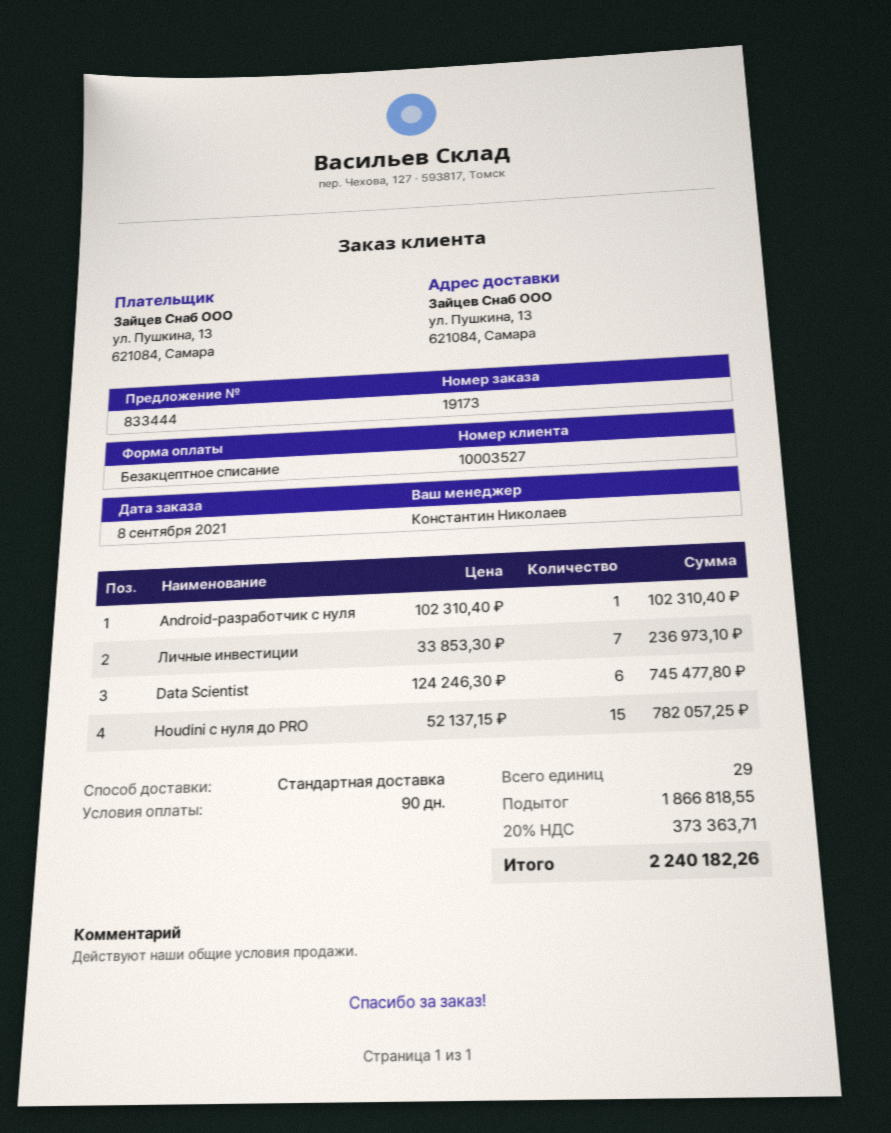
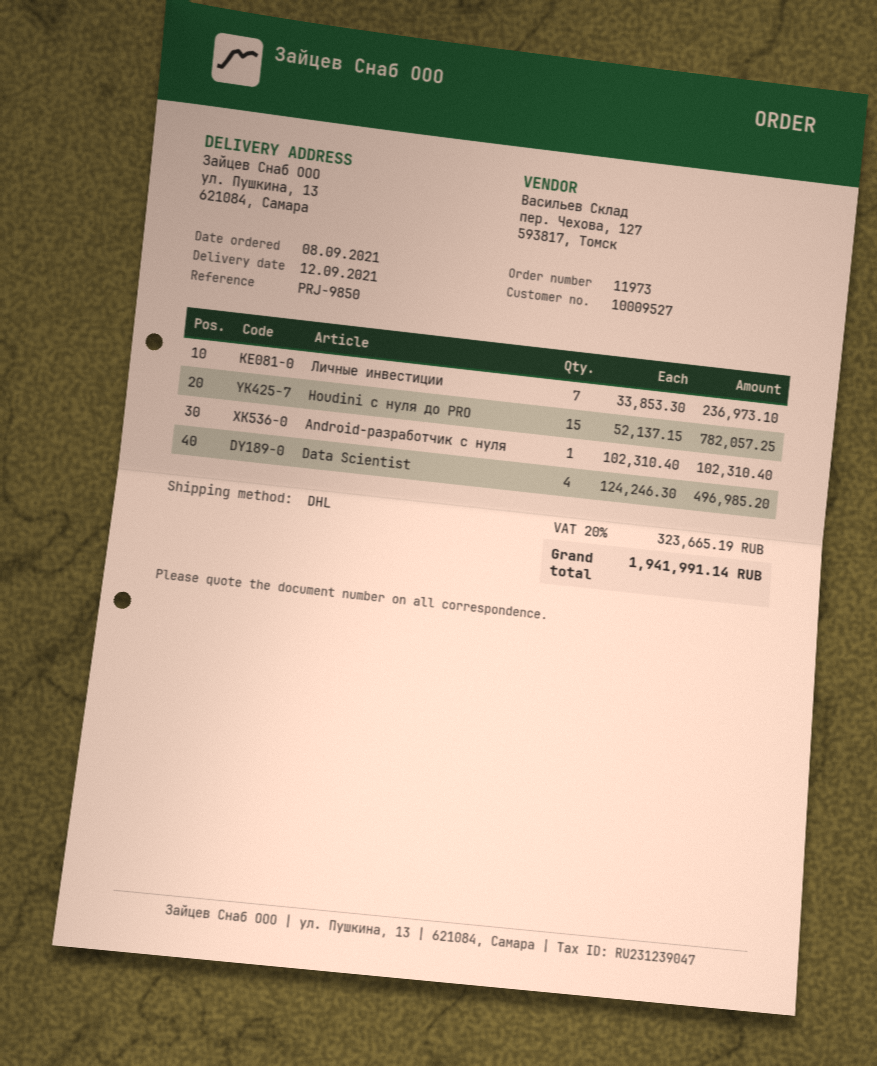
order number: 19173 -> 11973
customer number: 10003527 -> 10009527
shipping method: standard -> DHL
Data Scientist: 6 x 124246.30 = 745477.80 -> 4 x 124246.30 = 496985.20
tax: 20% = 373363.71 -> 20% = 323665.19
total: 2240182.26 -> 1941991.14

